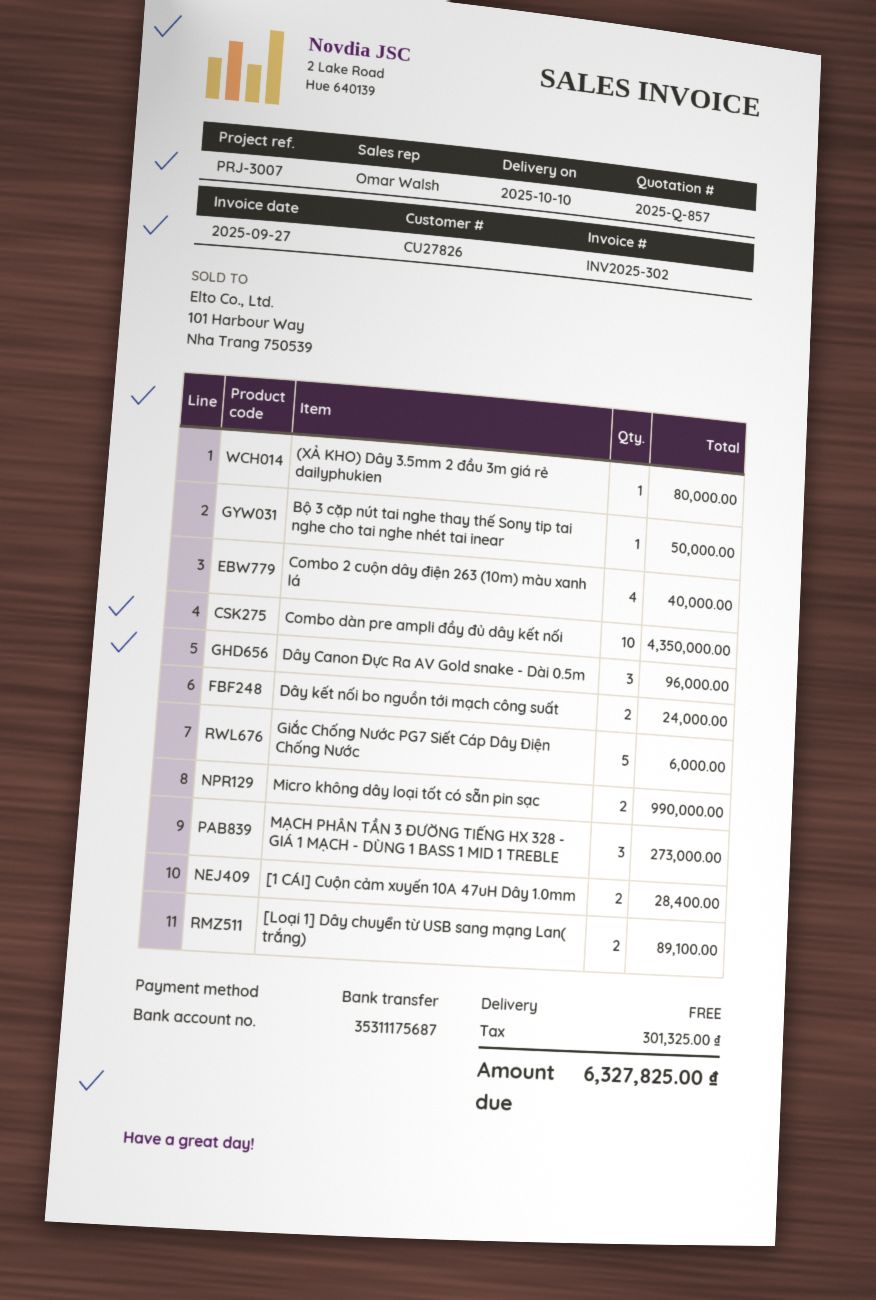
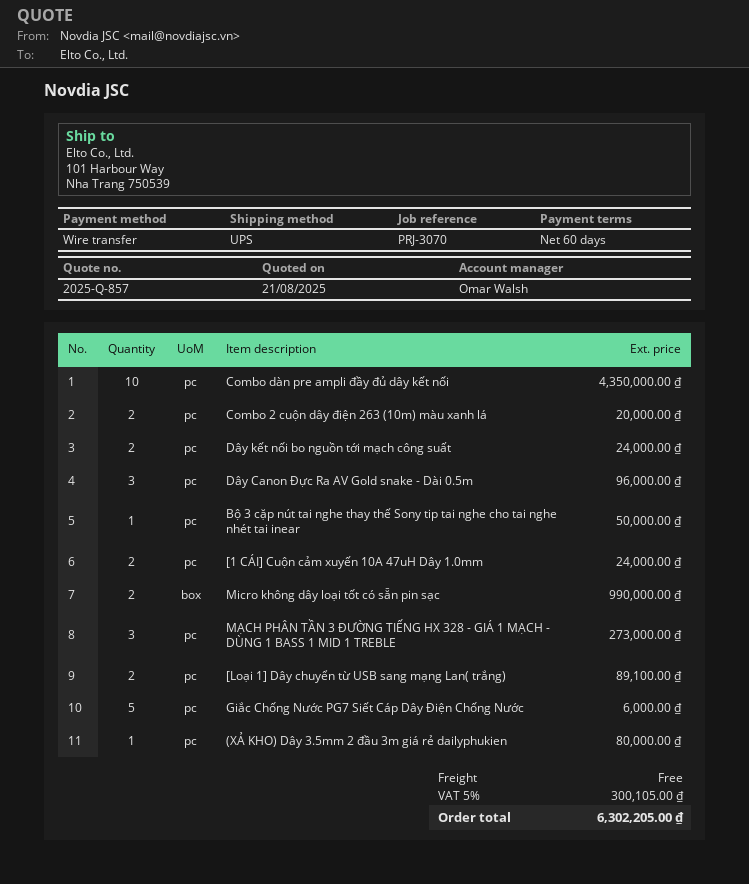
reference: PRJ-3007 -> PRJ-3070
Combo 2 cuộn dây điện 263 (10m) màu xanh lá: 4 for 40000.00 -> 2 for 20000.00
[1 CÁI] Cuộn cảm xuyến 10A 47uH Dây 1.0mm: 2 for 28400.00 -> 2 for 24000.00
tax: 301325.00 -> 300105.00
total: 6327825.00 -> 6302205.00

